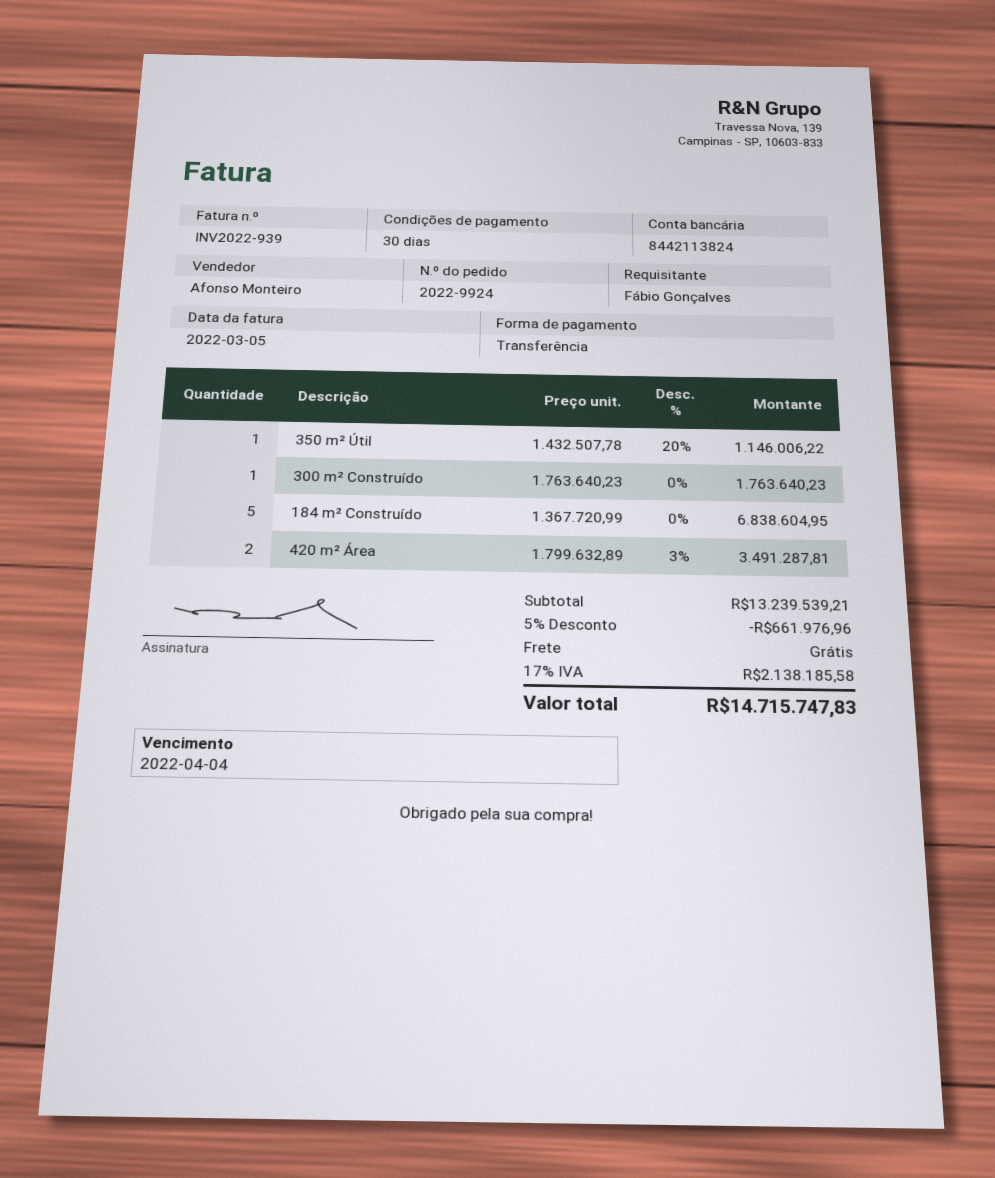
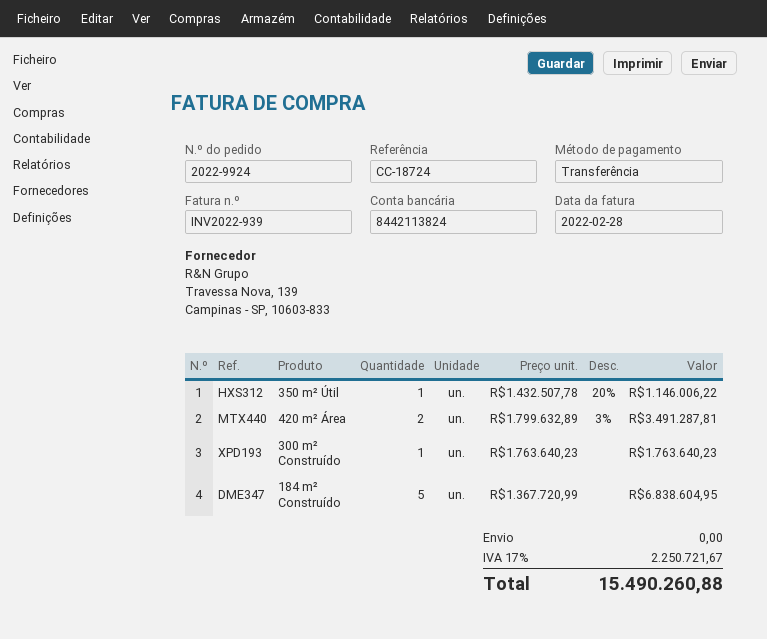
invoice date: 2022-03-05 -> 2022-02-28
discount: 5% = 661976.96 -> none
tax: 17% = 2138185.58 -> 17% = 2250721.67
total: 14715747.83 -> 15490260.88

